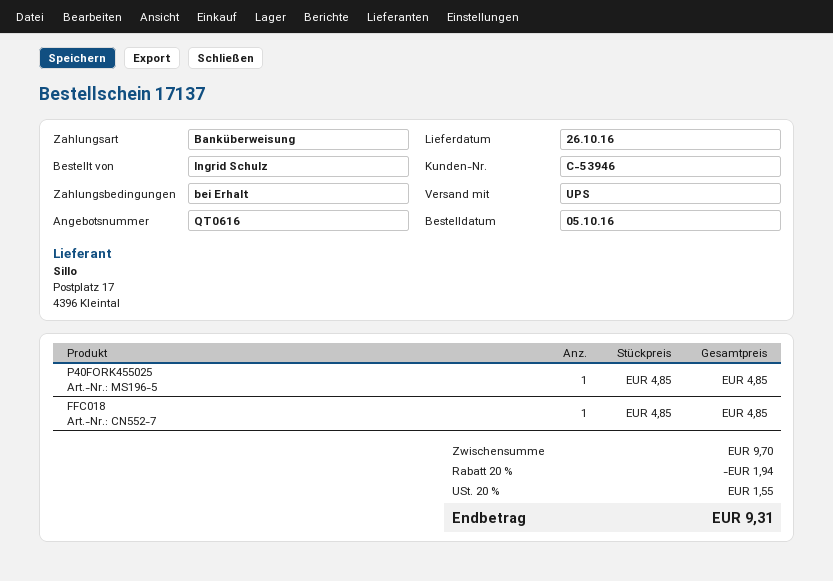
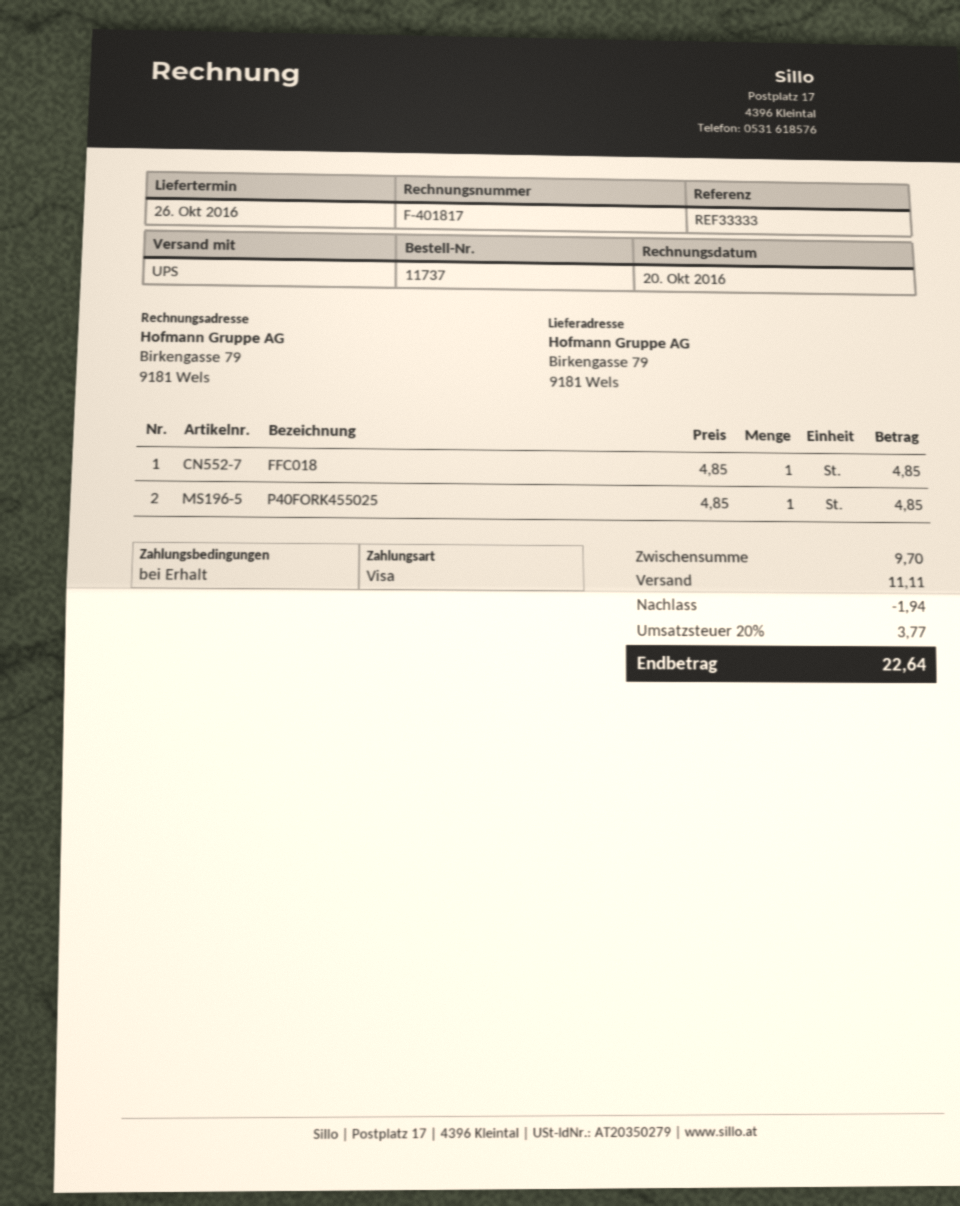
order number: 17137 -> 11737
payment method: bank transfer -> Visa
shipping: none -> 11.11
tax: 20% = 1.55 -> 20% = 3.77
total: 9.31 -> 22.64

